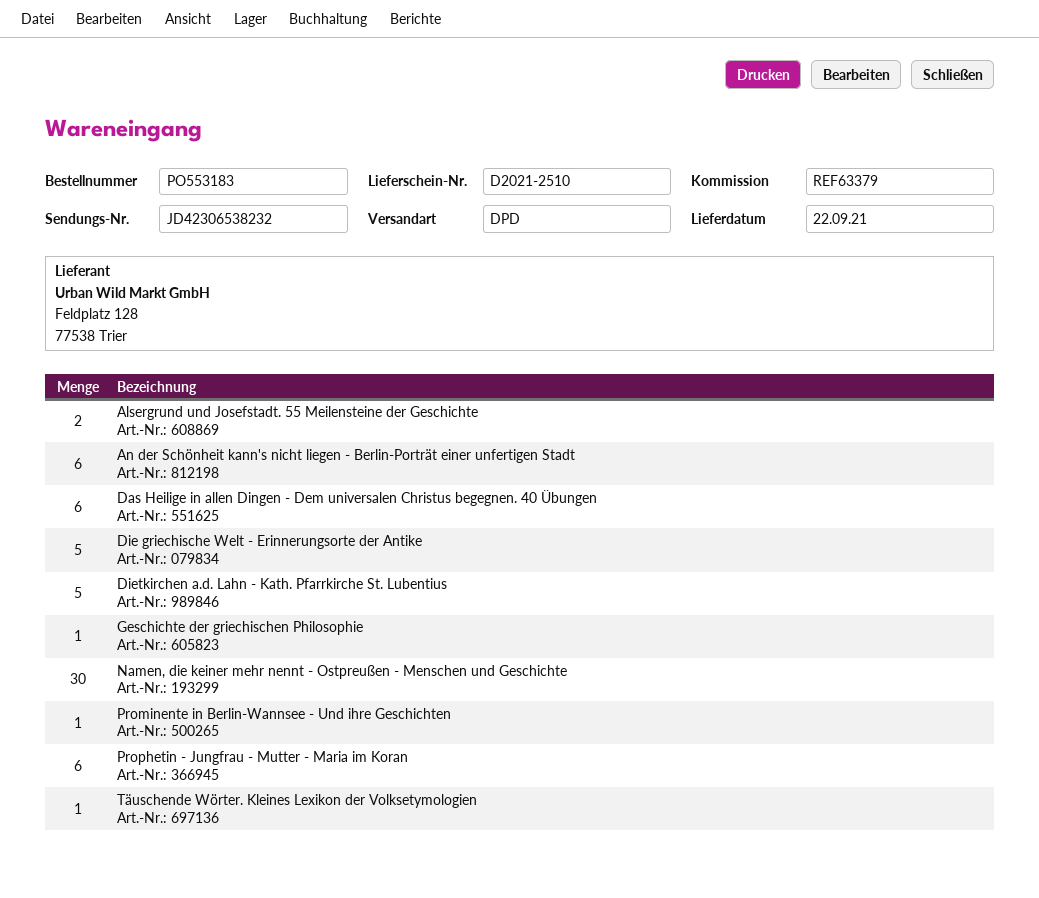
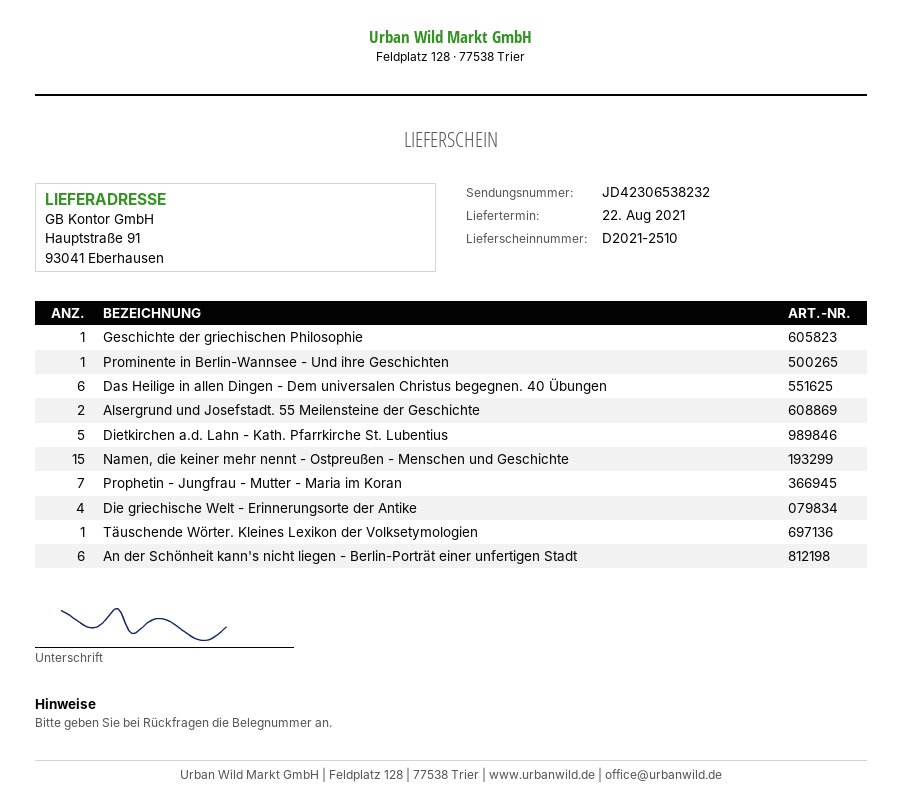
delivery date: 2021-09-22 -> 2021-08-22
Die griechische Welt - Erinnerungsorte der Antike: 5 -> 4
Namen, die keiner mehr nennt - Ostpreußen - Menschen und Geschichte: 30 -> 15
Prophetin - Jungfrau - Mutter - Maria im Koran: 6 -> 7

